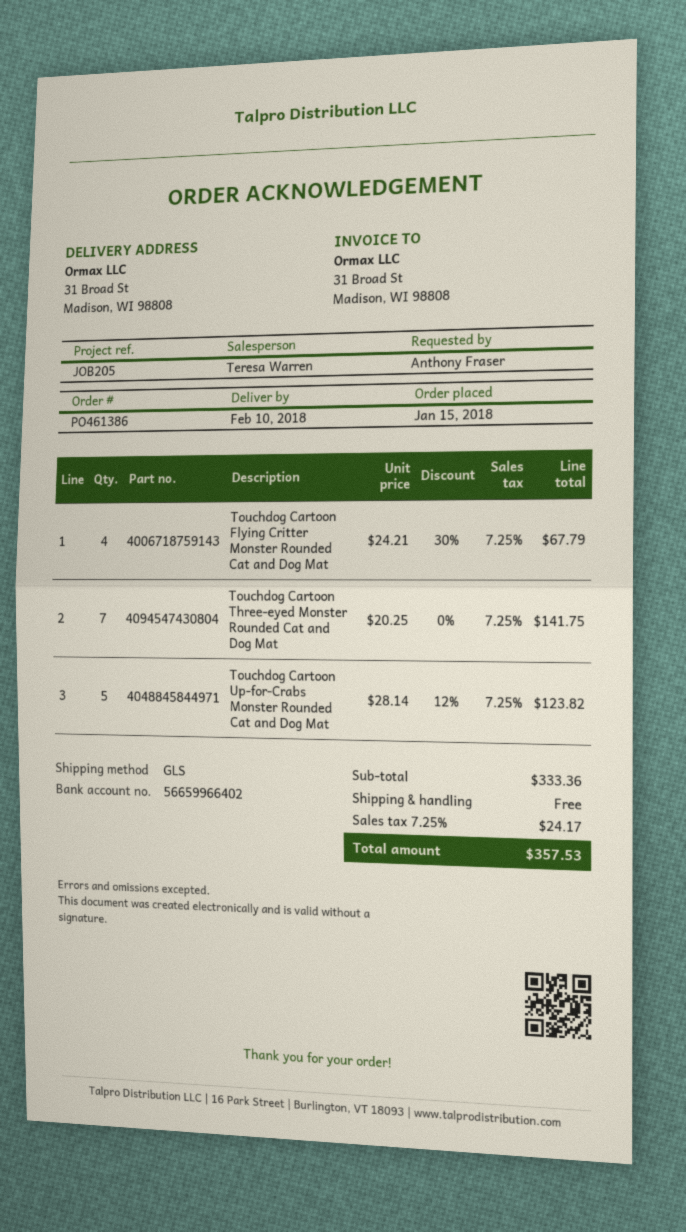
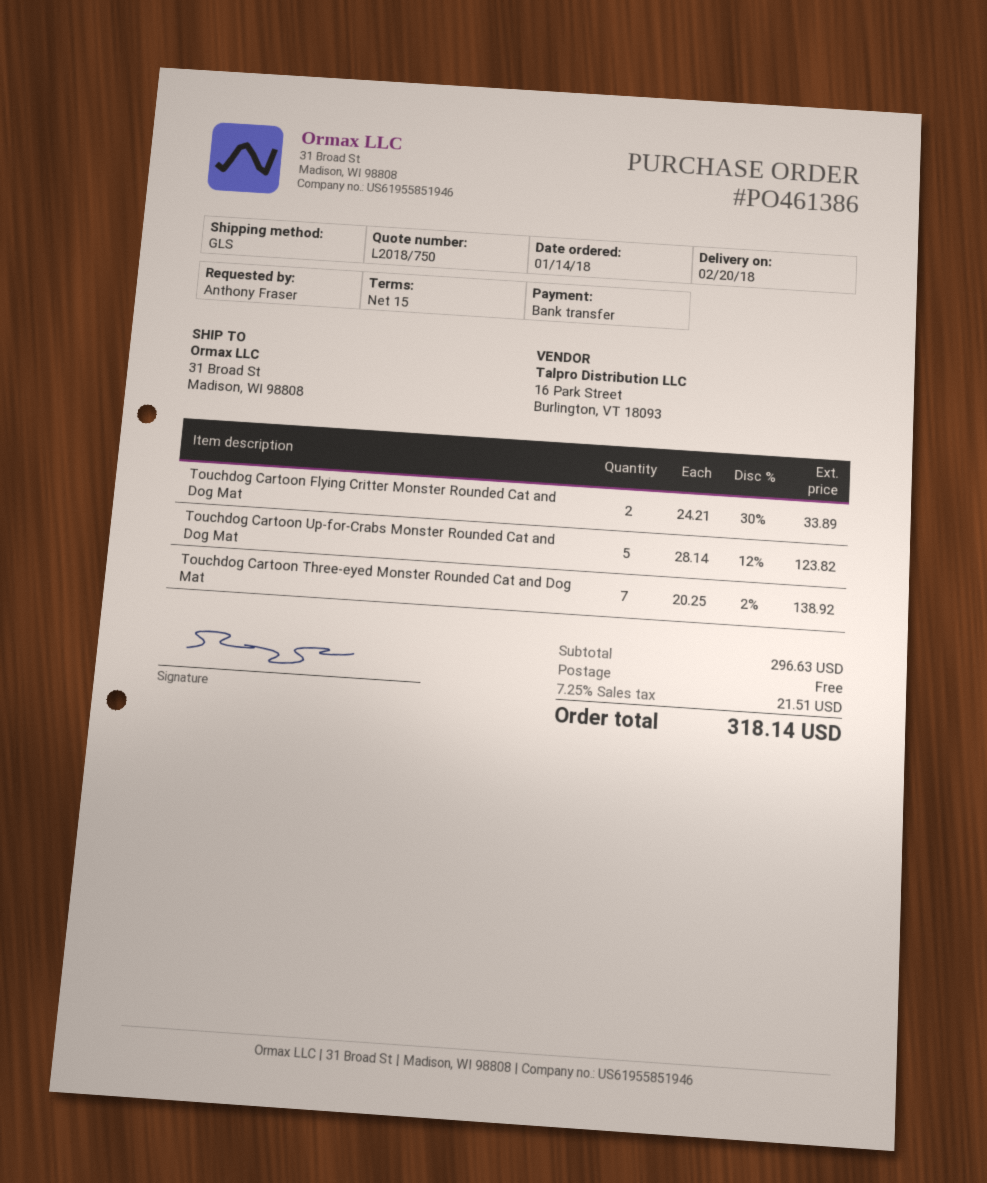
order date: 2018-01-15 -> 2018-01-14
delivery date: 2018-02-10 -> 2018-02-20
Touchdog Cartoon Flying Critter Monster Rounded Cat and Dog Mat: 4 x 24.21 - 30% = 67.79 -> 2 x 24.21 - 30% = 33.89
Touchdog Cartoon Three-eyed Monster Rounded Cat and Dog Mat: 7 x 20.25 = 141.75 -> 7 x 20.25 - 2% = 138.92
subtotal: 333.36 -> 296.63
tax: 7.25% = 24.17 -> 7.25% = 21.51
total: 357.53 -> 318.14

